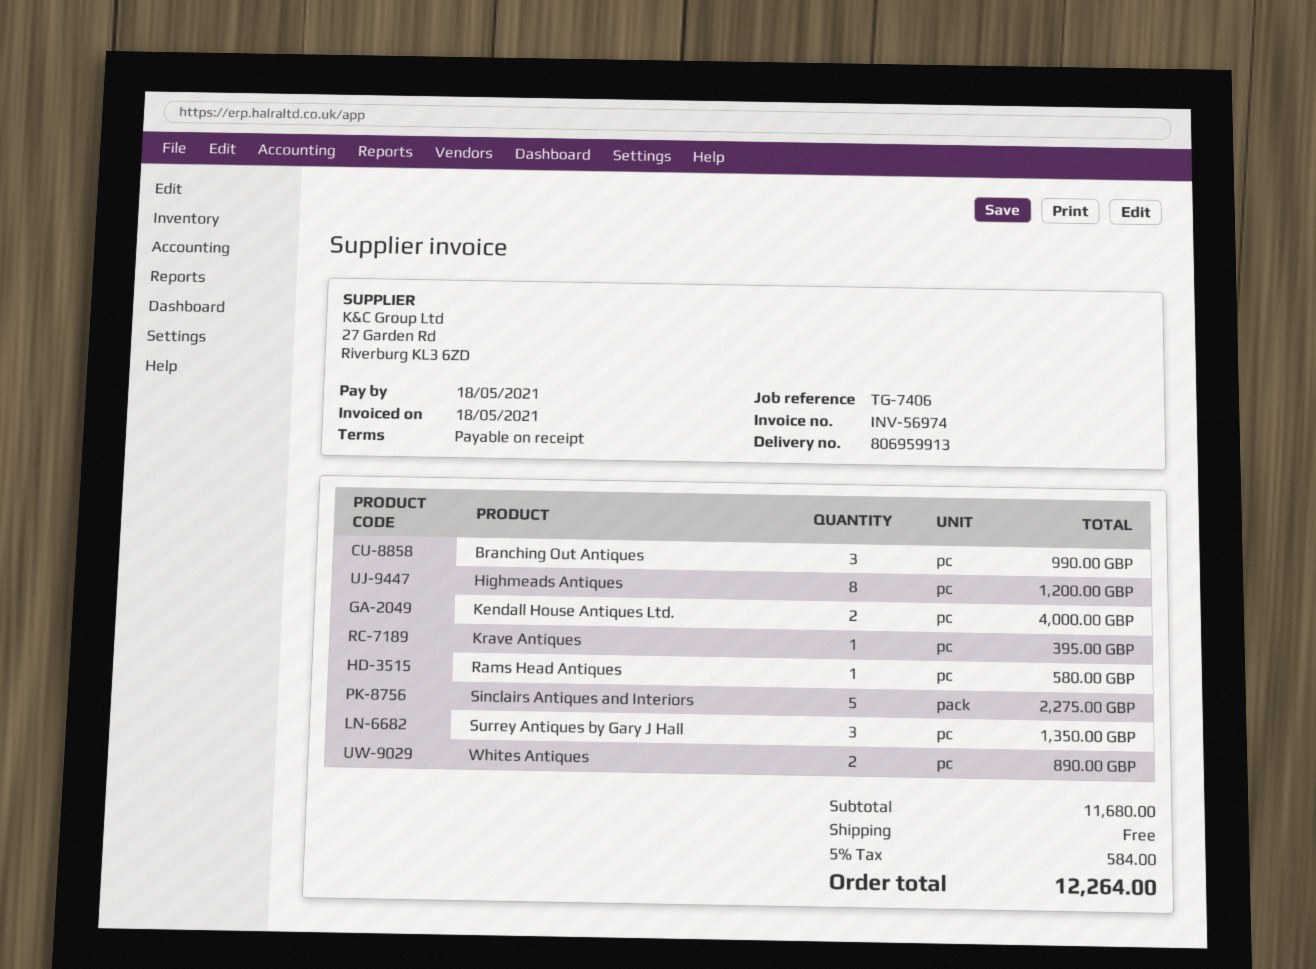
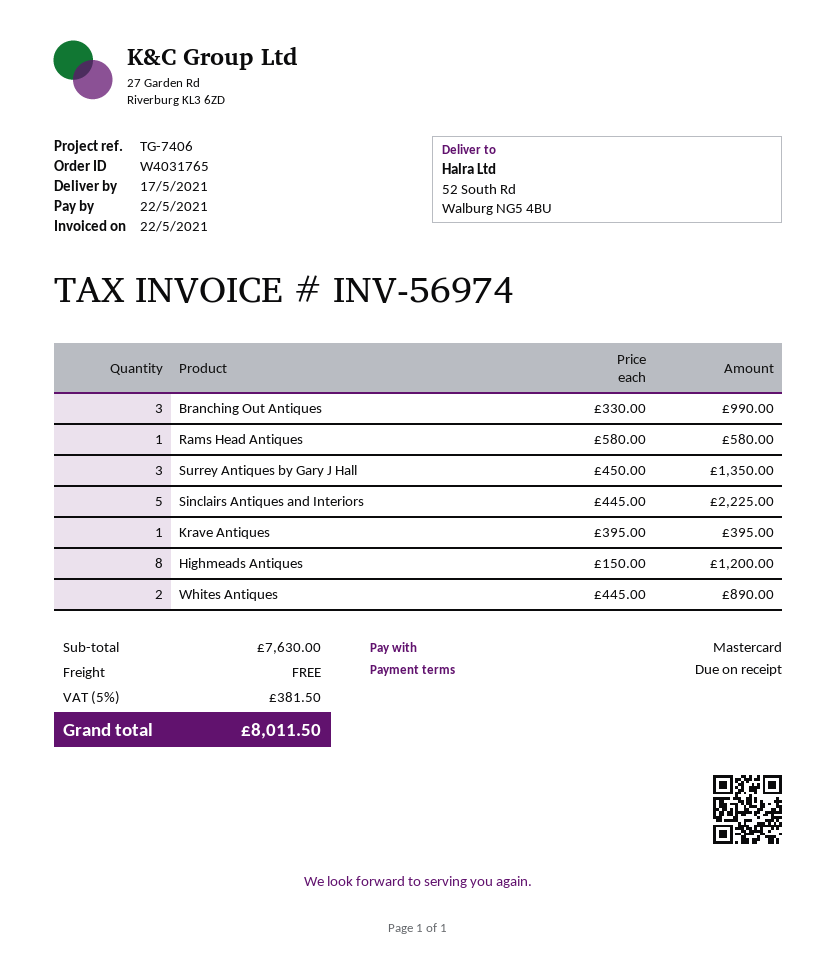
invoice date: 2021-05-18 -> 2021-05-22
due date: 2021-05-18 -> 2021-05-22
Kendall House Antiques Ltd.: 2 for 4000.00 -> none
Sinclairs Antiques and Interiors: 5 for 2275.00 -> 5 for 2225.00
subtotal: 11680.00 -> 7630.00
tax: 5% = 584.00 -> 5% = 381.50
total: 12264.00 -> 8011.50

